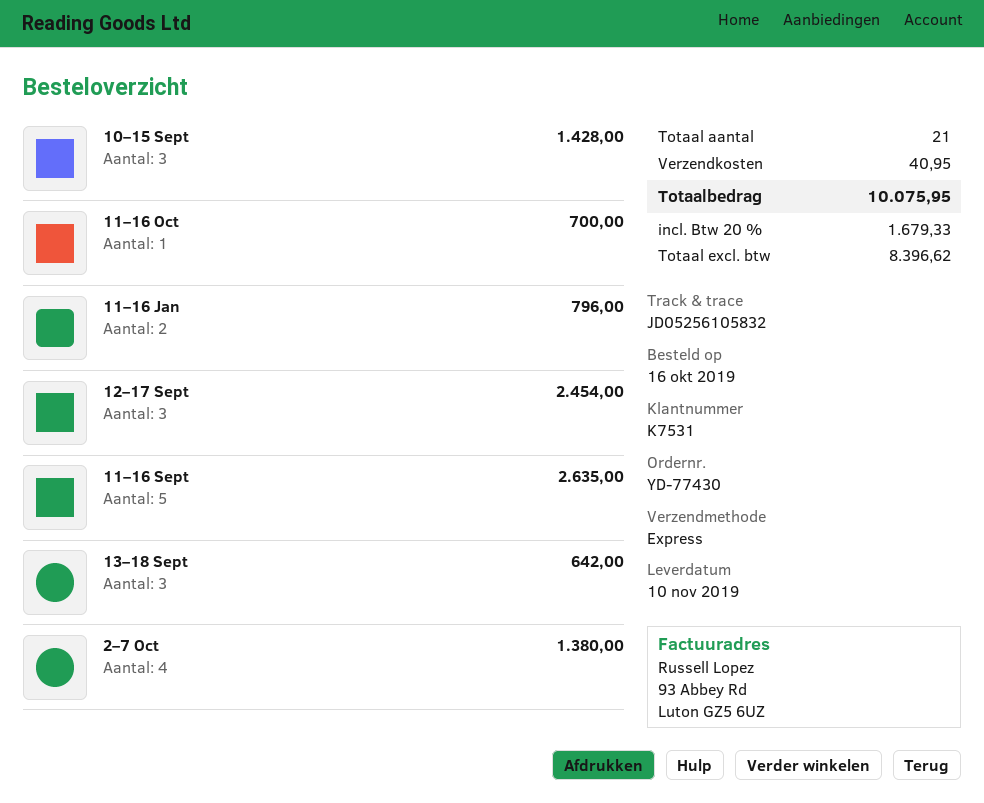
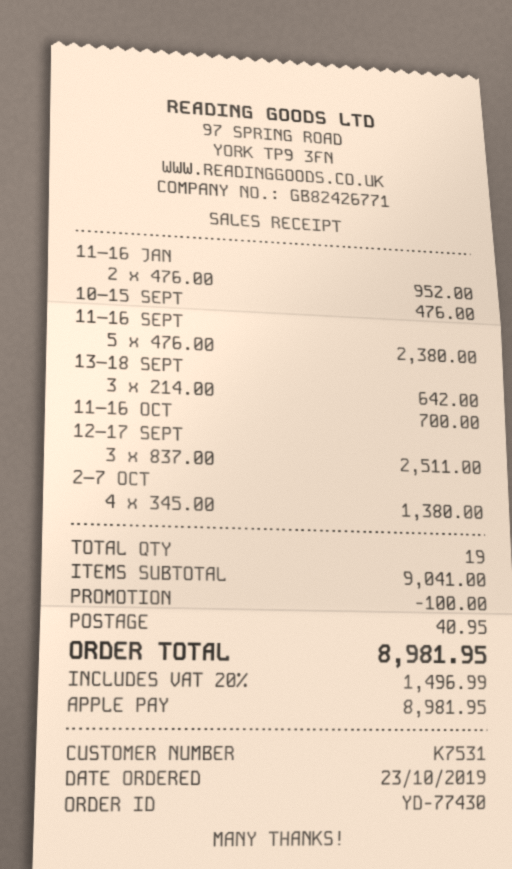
order date: 2019-10-16 -> 2019-10-23
10–15 Sept: 3 for 1428.00 -> 1 for 476.00
11–16 Jan: 2 for 796.00 -> 2 for 952.00
12–17 Sept: 3 for 2454.00 -> 3 for 2511.00
11–16 Sept: 5 for 2635.00 -> 5 for 2380.00
total quantity: 21 -> 19
discount: none -> 100.00
tax: 20% = 1679.33 -> 20% = 1496.99
total: 10075.95 -> 8981.95

